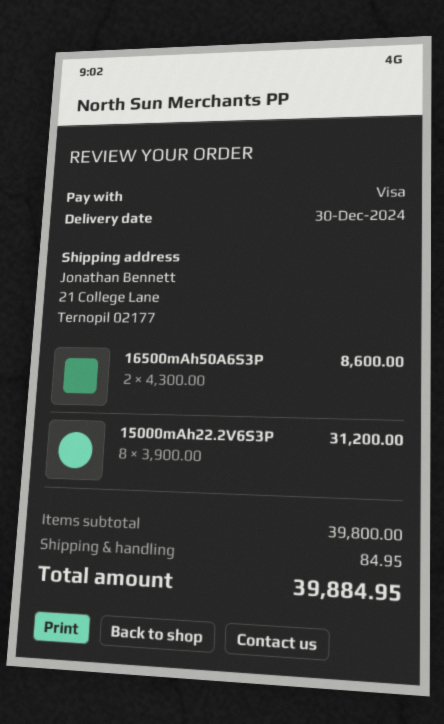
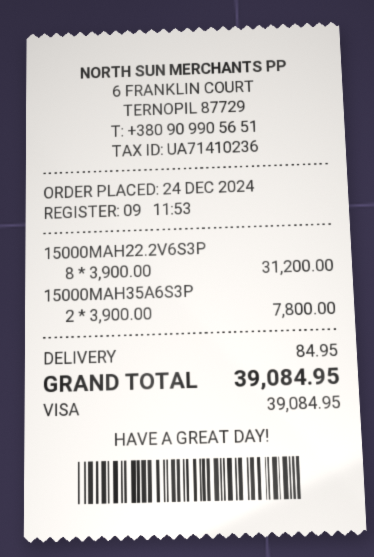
16500mAh50A6S3P: 2 x 4300.00 = 8600.00 -> none
15000MAH35A6S3P: none -> 2 x 3900.00 = 7800.00
total: 39884.95 -> 39084.95

